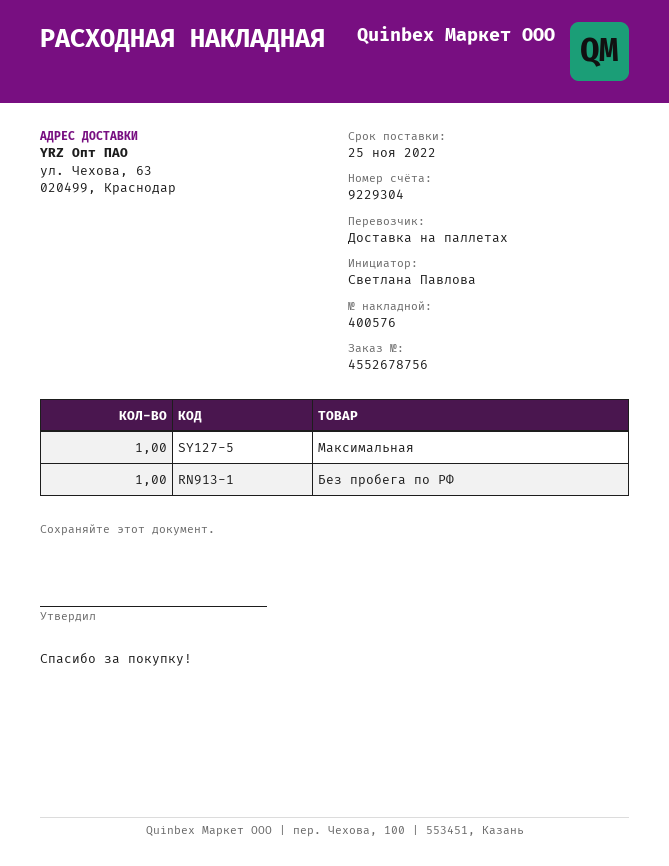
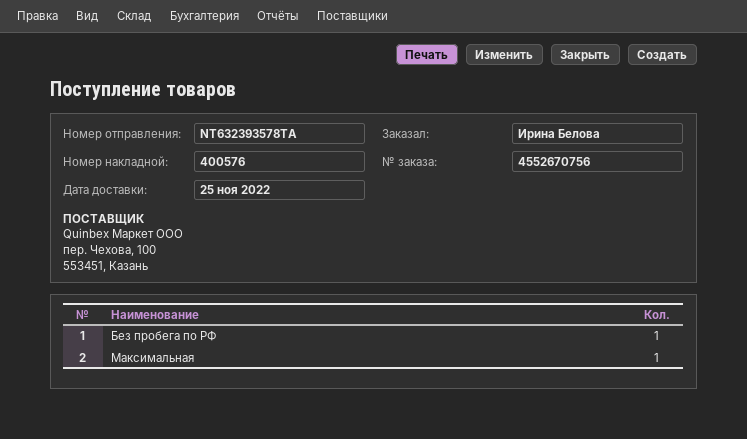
order number: 4552678756 -> 4552670756
ordered by: Светлана Павлова -> Ирина Белова

